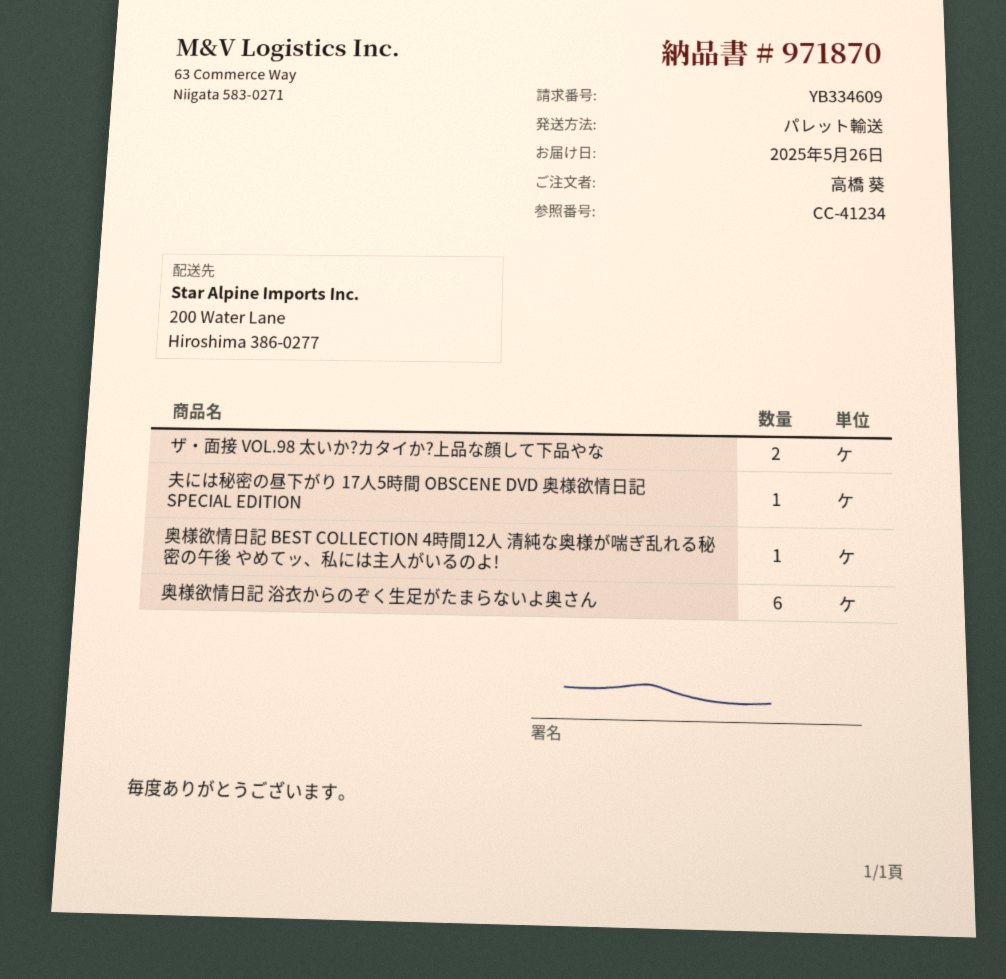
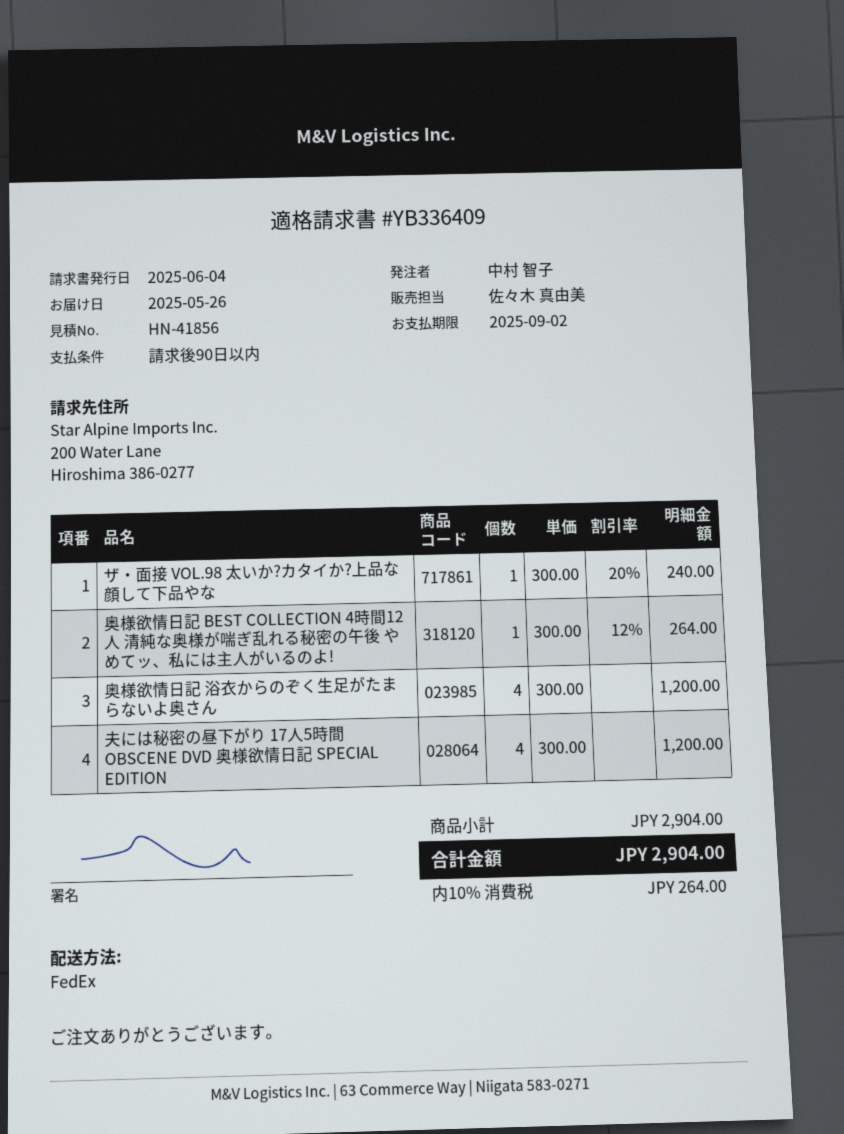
invoice number: YB334609 -> YB336409
ordered by: 高橋 葵 -> 中村 智子
shipping method: pallet freight -> FedEx
ザ・面接 VOL.98 太いか?カタイか?上品な顔して下品やな: 2 -> 1
夫には秘密の昼下がり 17人5時間 OBSCENE DVD 奥様欲情日記 SPECIAL EDITION: 1 -> 4
奥様欲情日記 浴衣からのぞく生足がたまらないよ奥さん: 6 -> 4

